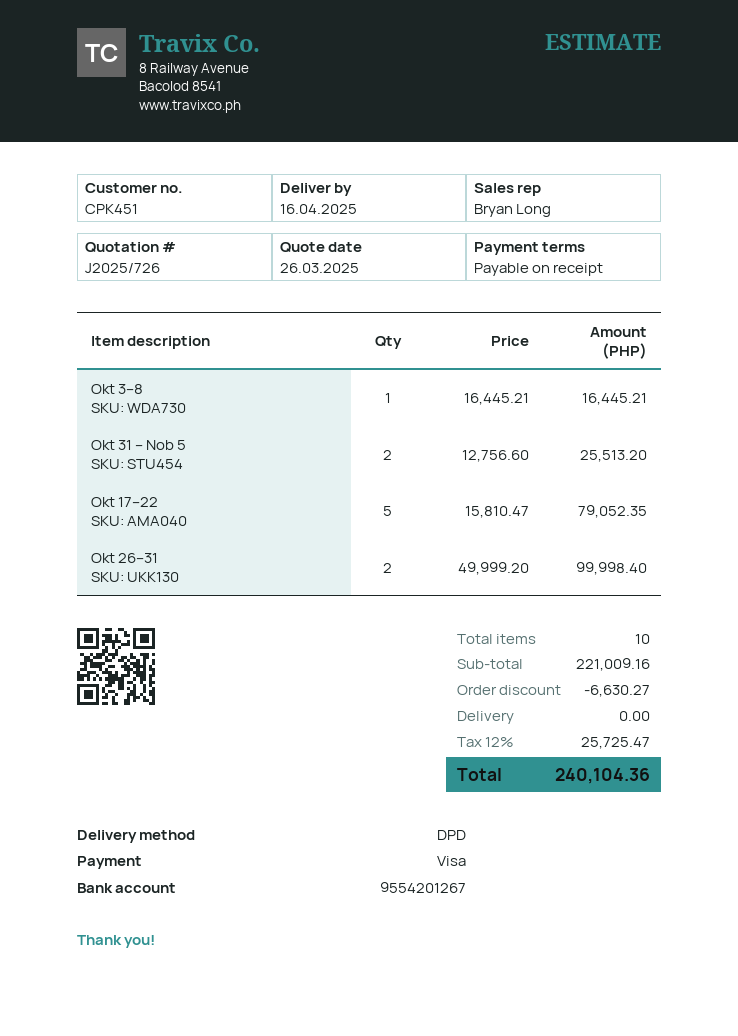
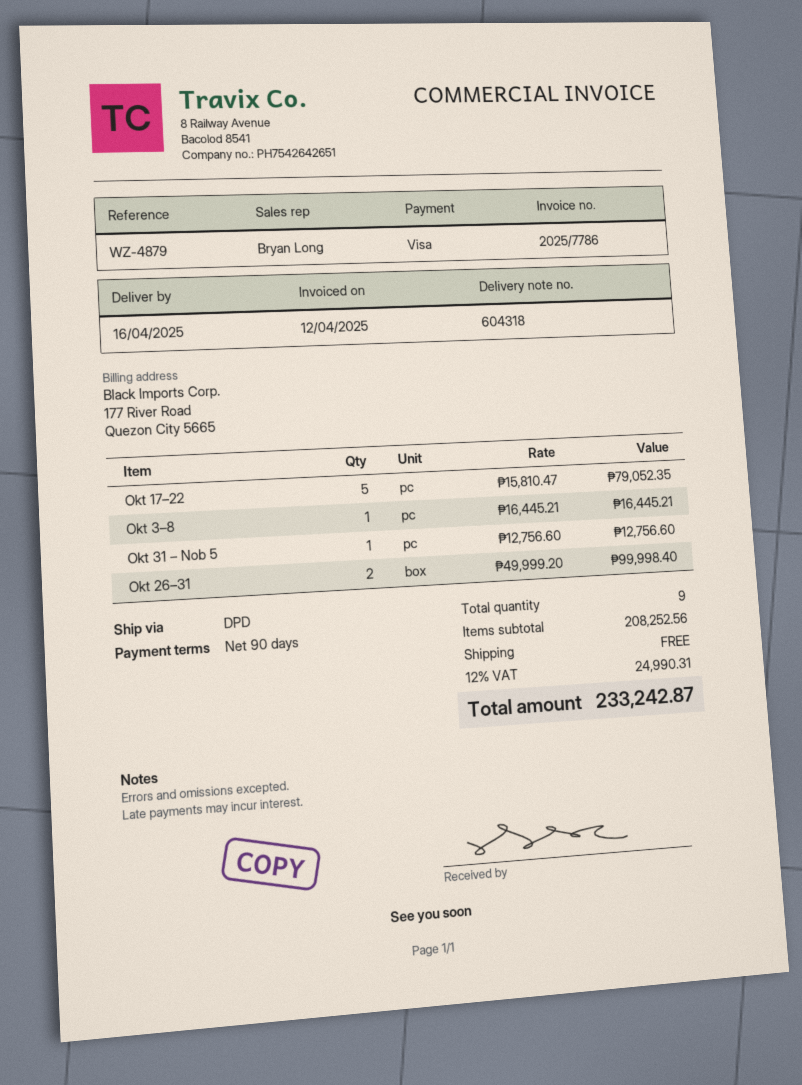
payment terms: on receipt -> 90 days
Okt 31 – Nob 5: 2 x 12756.60 = 25513.20 -> 1 x 12756.60 = 12756.60
total quantity: 10 -> 9
subtotal: 221009.16 -> 208252.56
discount: 6630.27 -> none
tax: 12% = 25725.47 -> 12% = 24990.31
total: 240104.36 -> 233242.87

